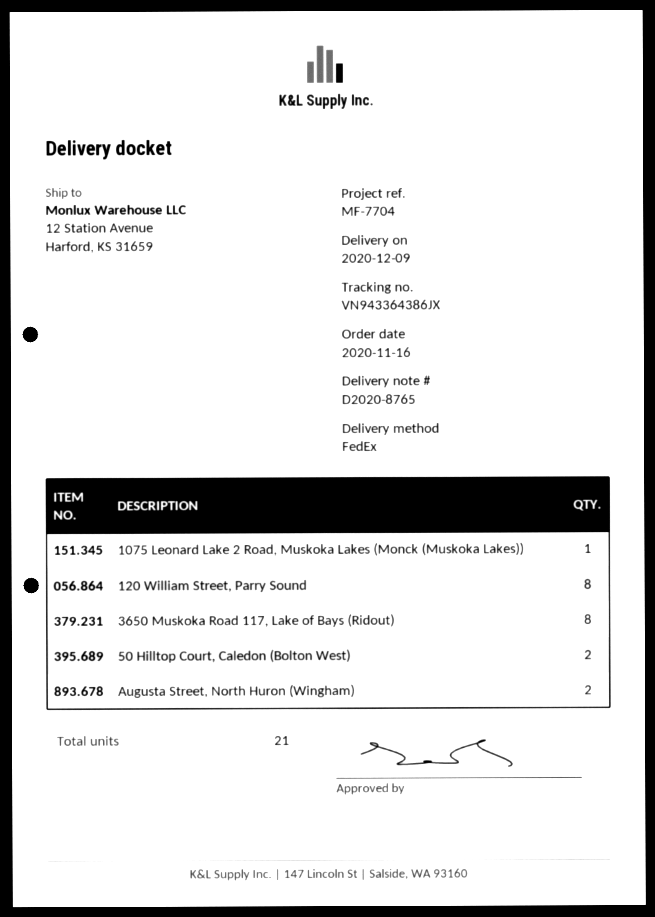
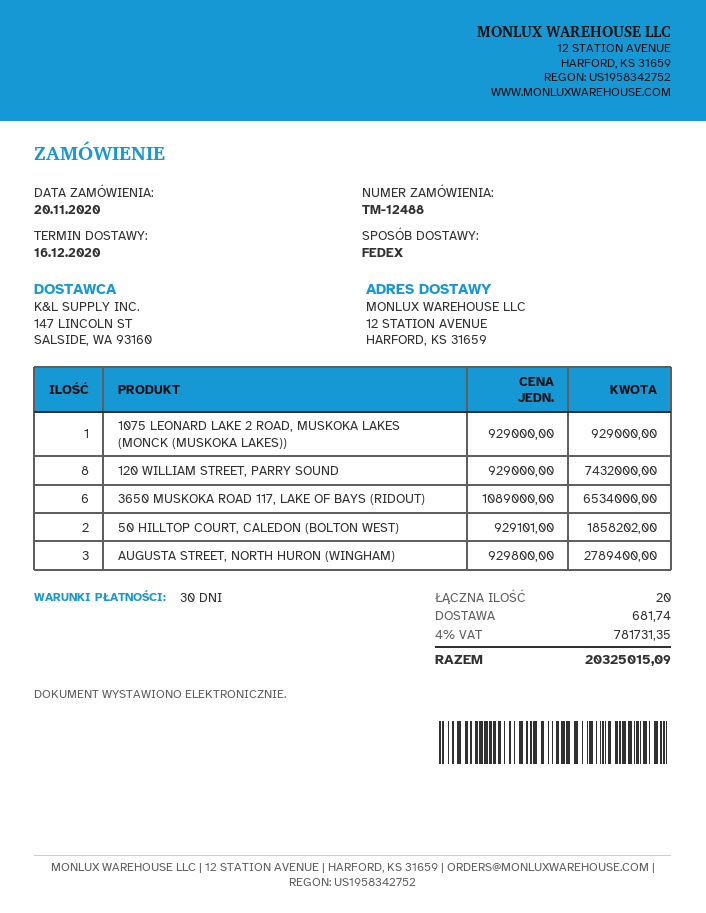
order date: 2020-11-16 -> 2020-11-20
delivery date: 2020-12-09 -> 2020-12-16
3650 Muskoka Road 117, Lake of Bays (Ridout): 8 -> 6
Augusta Street, North Huron (Wingham): 2 -> 3
total quantity: 21 -> 20

